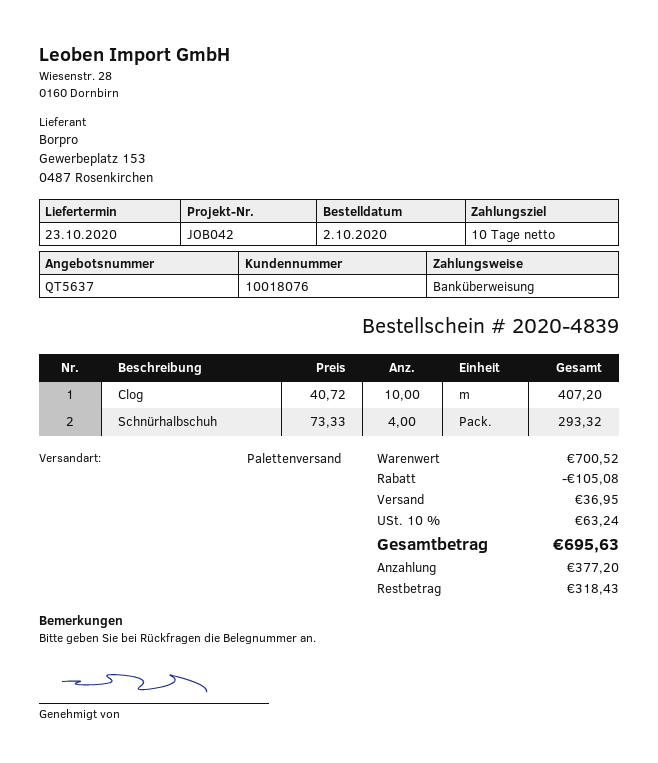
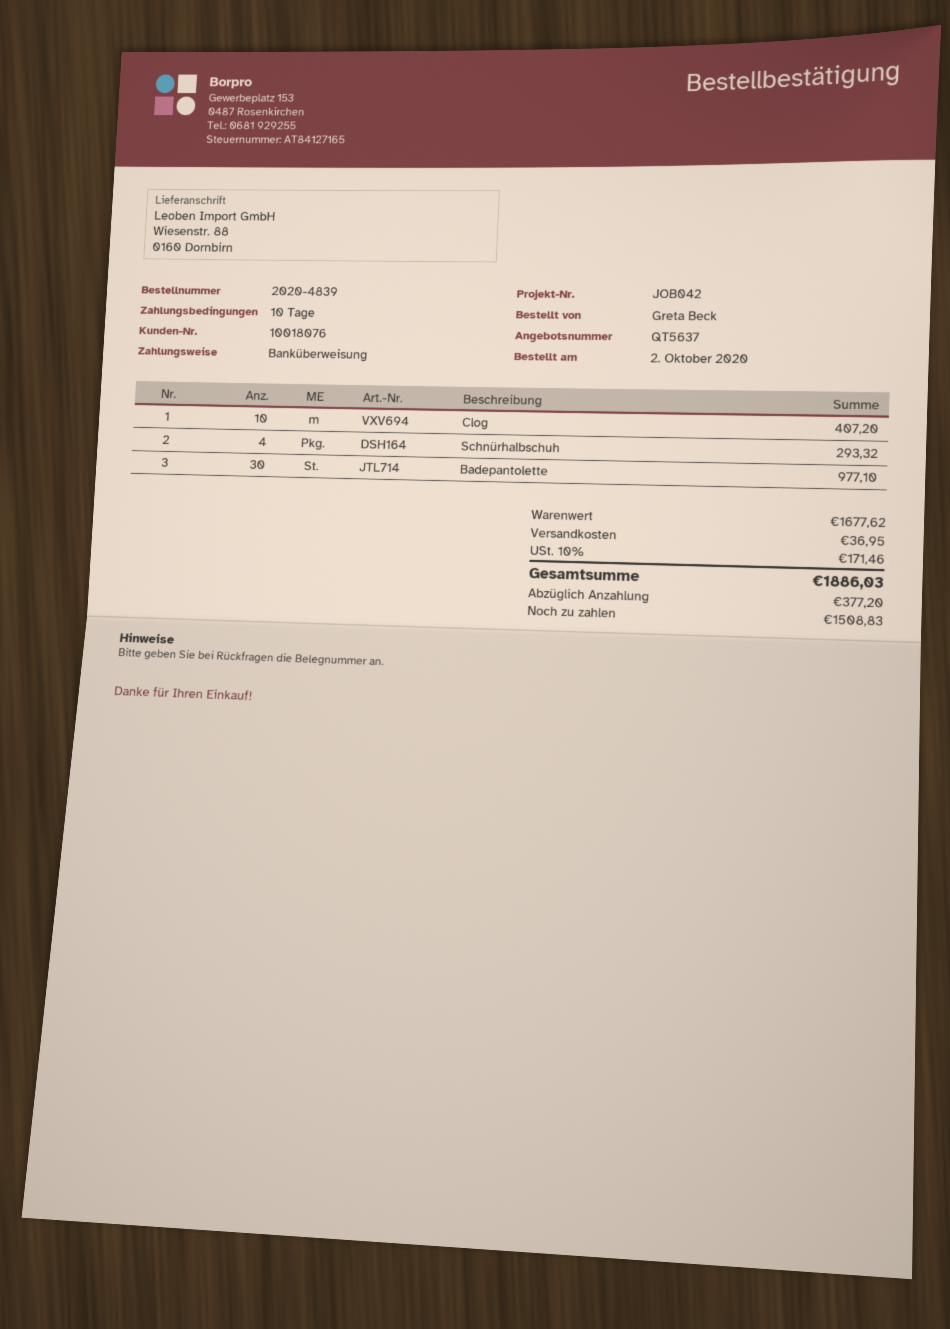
Badepantolette: none -> 30 for 977.10
subtotal: 700.52 -> 1677.62
discount: 105.08 -> none
tax: 10% = 63.24 -> 10% = 171.46
total: 695.63 -> 1886.03
balance: 318.43 -> 1508.83

